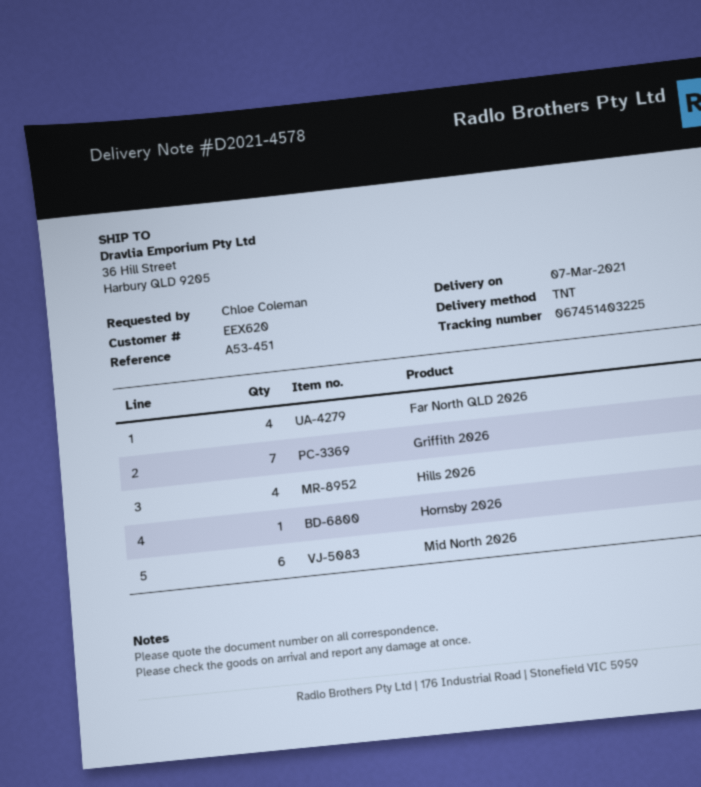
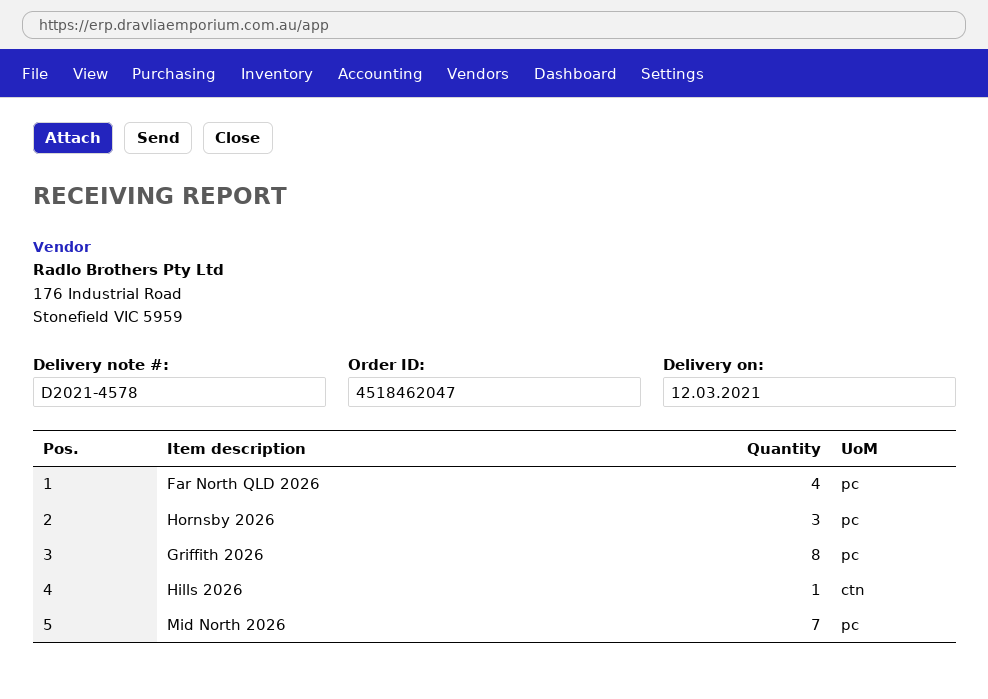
delivery date: 2021-03-07 -> 2021-03-12
Griffith 2026: 7 -> 8
Hills 2026: 4 -> 1
Hornsby 2026: 1 -> 3
Mid North 2026: 6 -> 7

